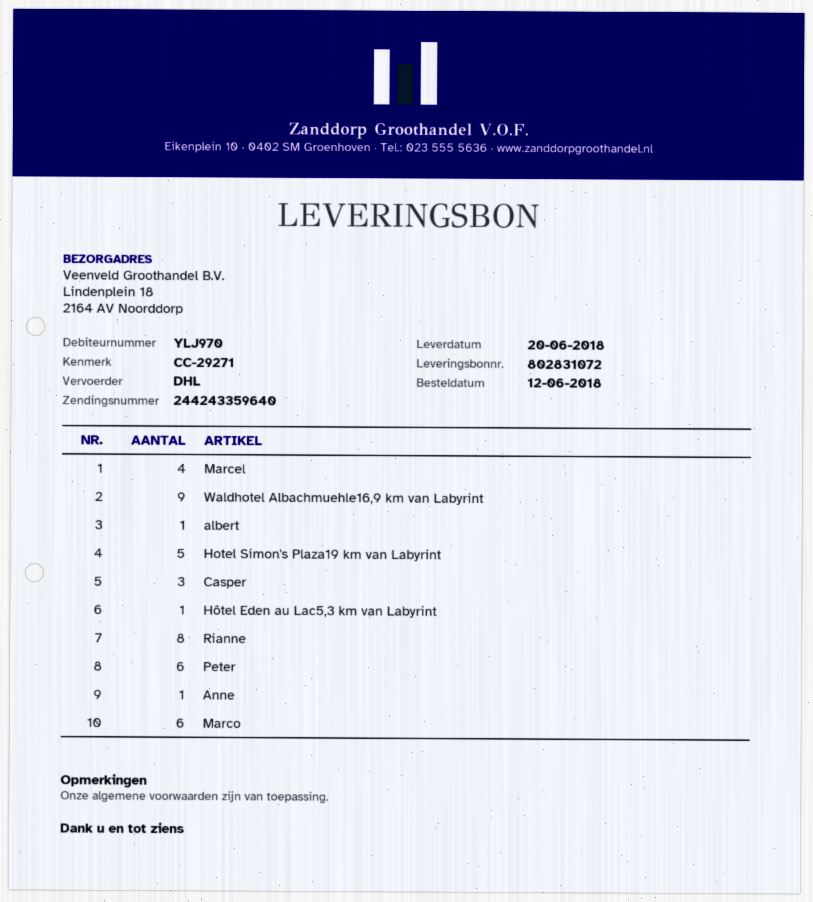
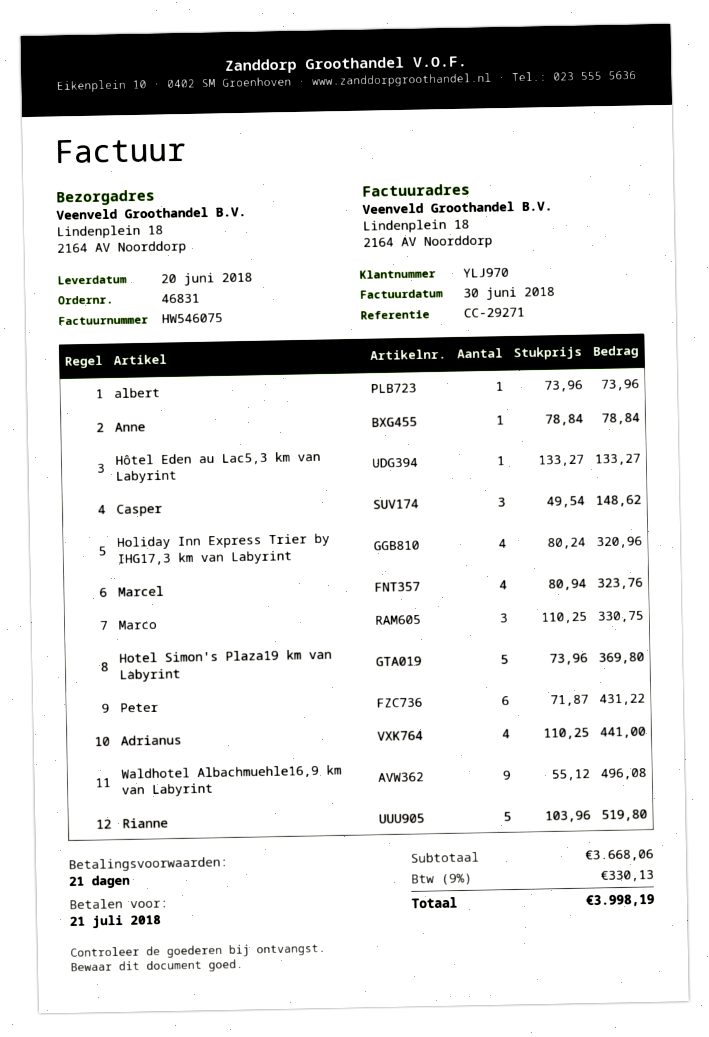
Rianne: 8 -> 5
Marco: 6 -> 3
Holiday Inn Express Trier by IHG17,3 km van Labyrint: none -> 4
Adrianus: none -> 4

